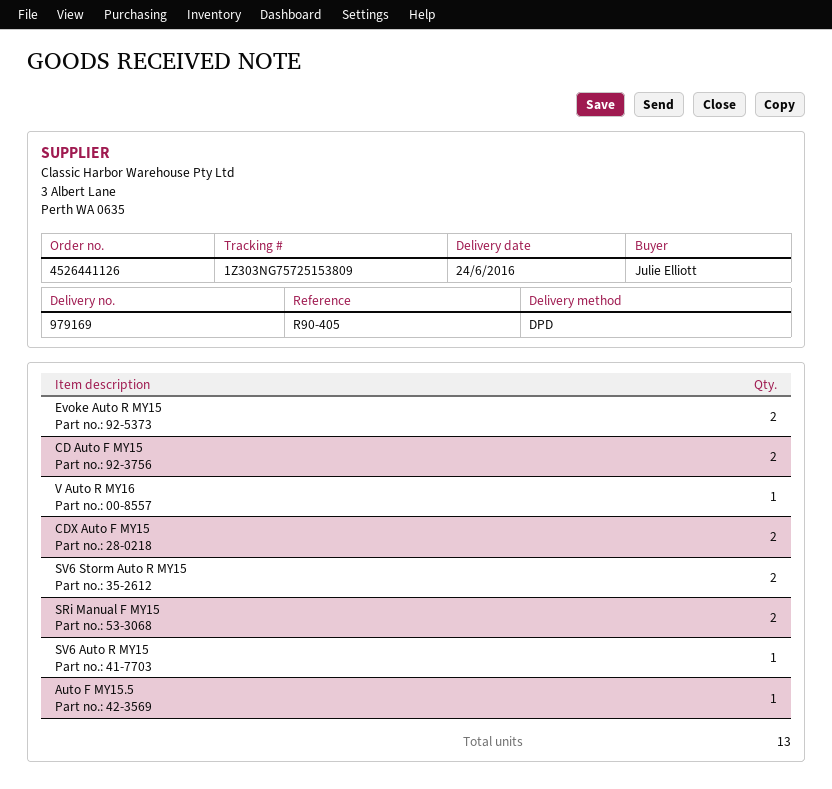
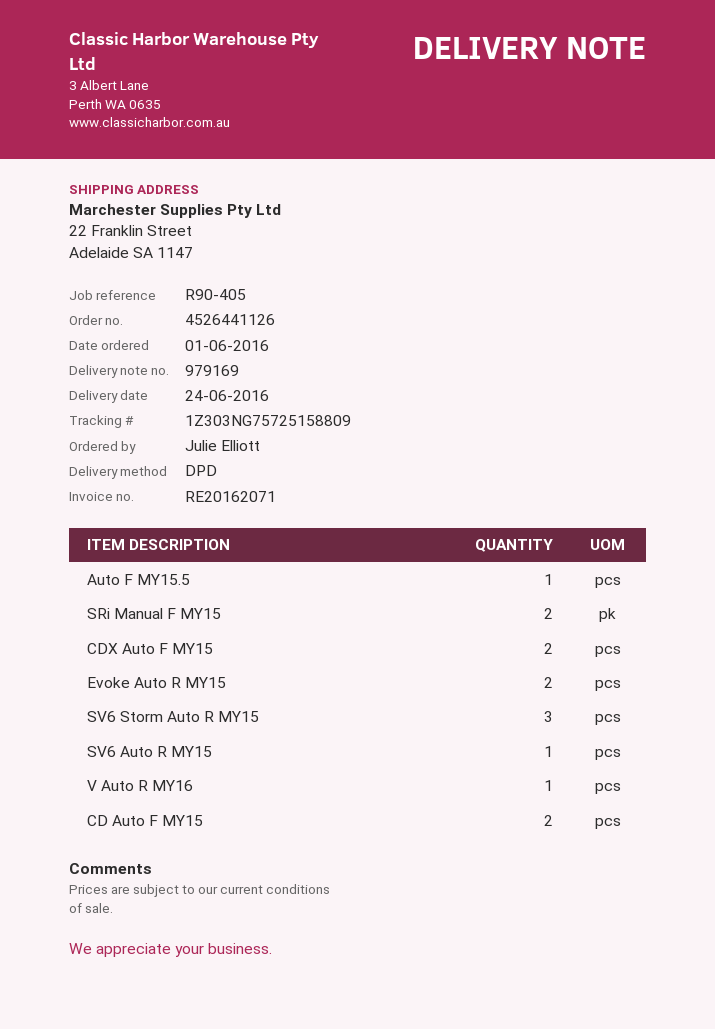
tracking number: 1Z303NG75725153809 -> 1Z303NG75725158809
SV6 Storm Auto R MY15: 2 -> 3

